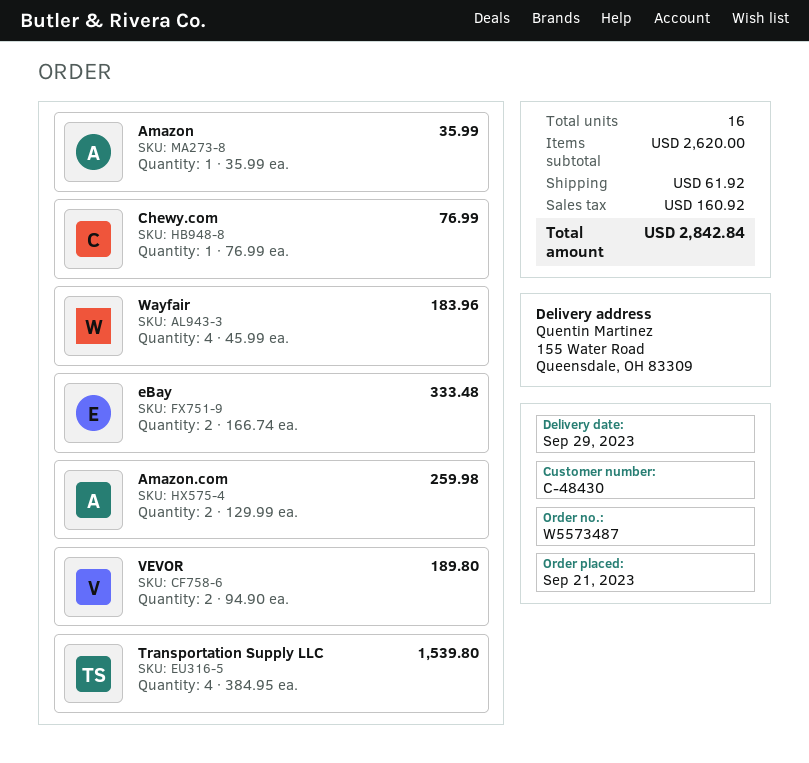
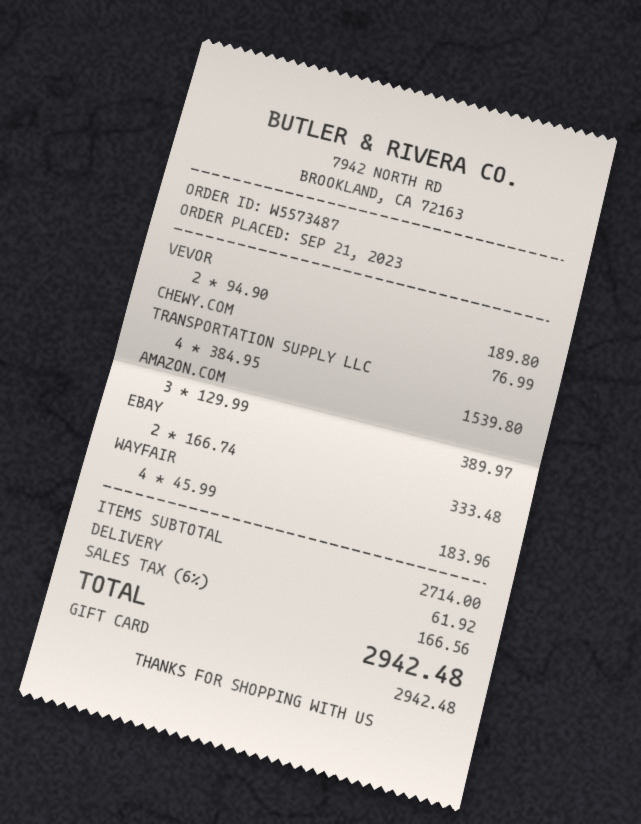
Amazon: 1 x 35.99 = 35.99 -> none
Amazon.com: 2 x 129.99 = 259.98 -> 3 x 129.99 = 389.97
subtotal: 2620.00 -> 2714.00
tax: 160.92 -> 166.56
total: 2842.84 -> 2942.48

